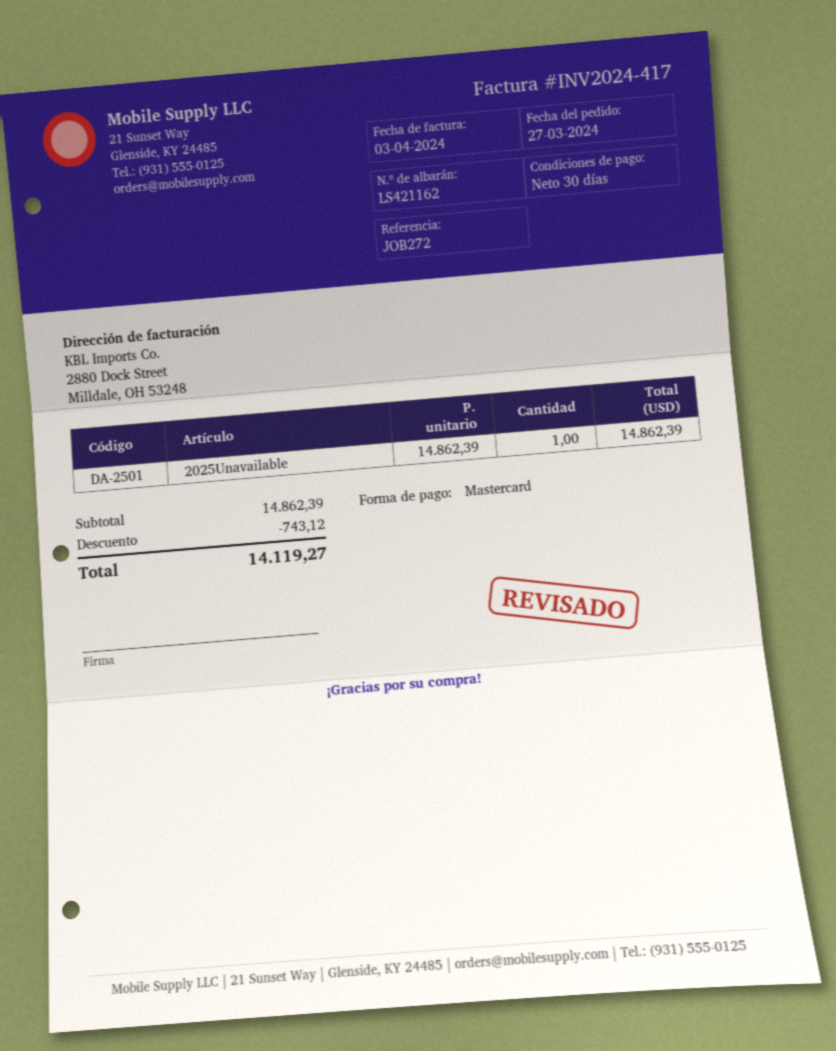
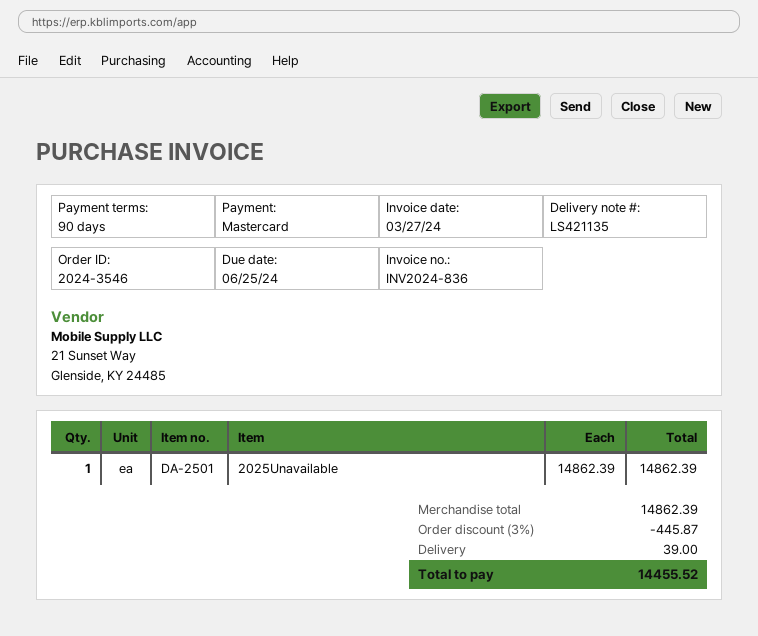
delivery note number: LS421162 -> LS421135
invoice number: INV2024-417 -> INV2024-836
invoice date: 2024-04-03 -> 2024-03-27
payment terms: 30 days -> 90 days
discount: 743.12 -> 445.87
shipping: none -> 39.00
total: 14119.27 -> 14455.52

